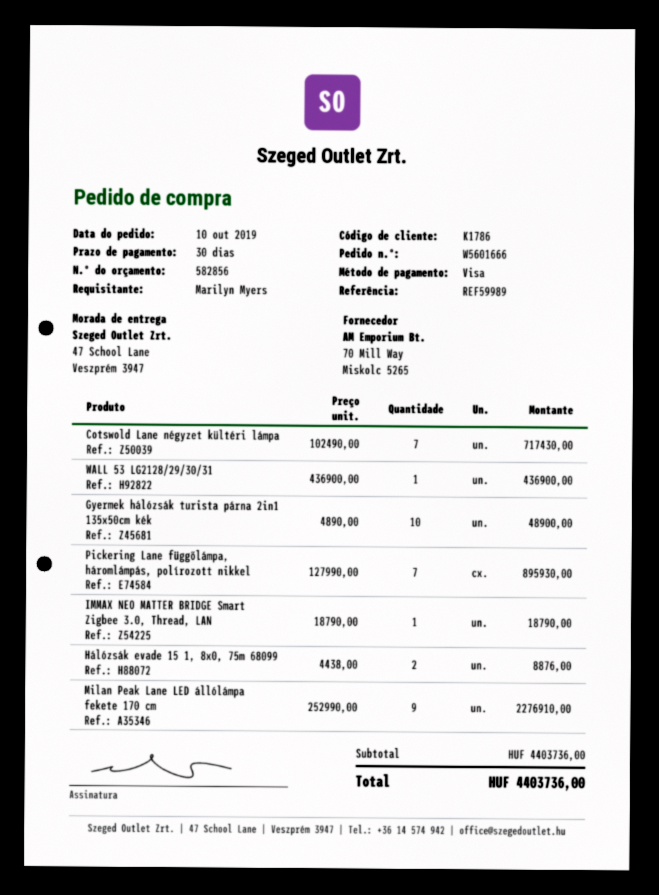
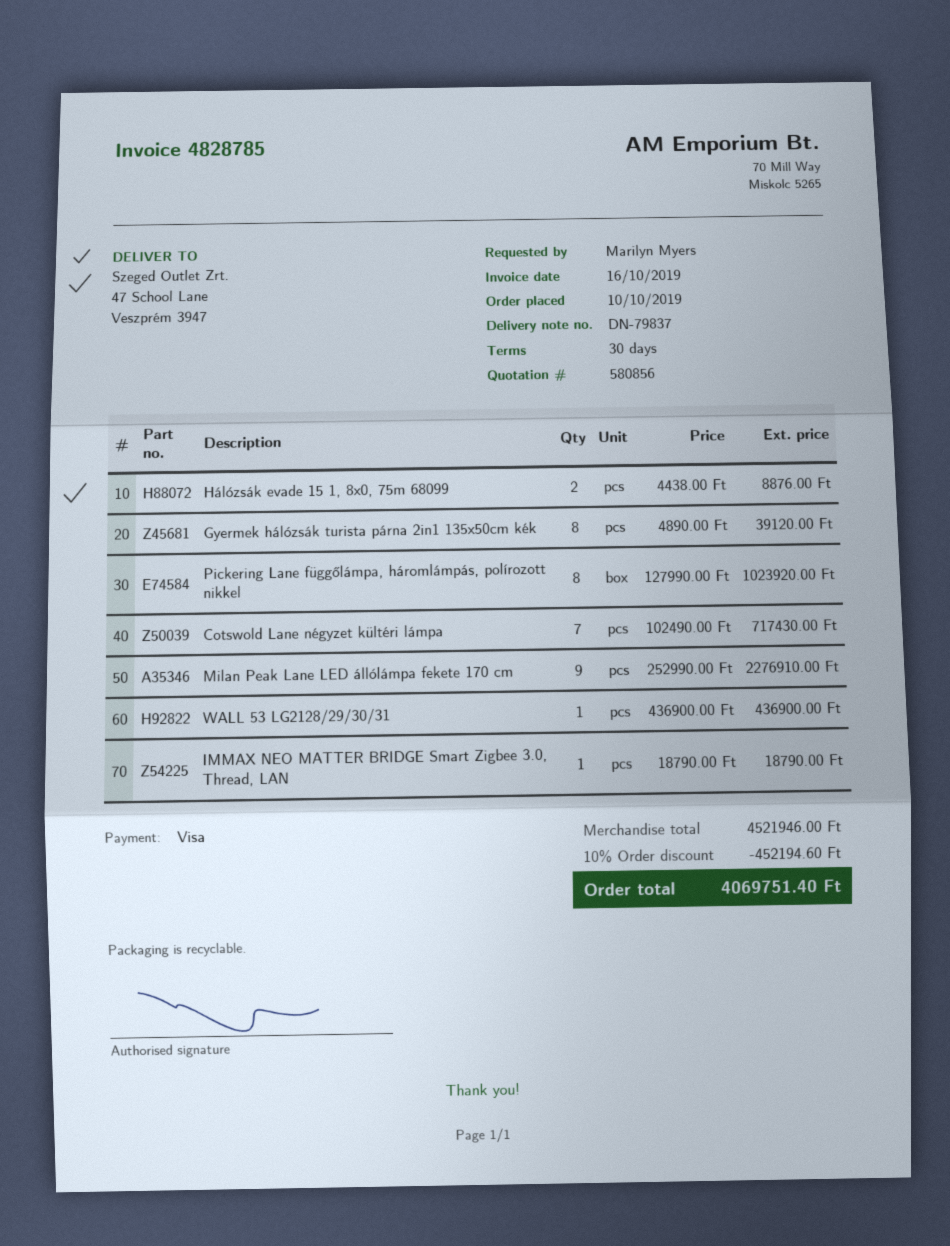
quote number: 582856 -> 580856
Gyermek hálózsák turista párna 2in1 135x50cm kék: 10 x 4890.00 = 48900.00 -> 8 x 4890.00 = 39120.00
Pickering Lane függőlámpa, háromlámpás, polírozott nikkel: 7 x 127990.00 = 895930.00 -> 8 x 127990.00 = 1023920.00
subtotal: 4403736.00 -> 4521946.00
discount: none -> 10% = 452194.60
total: 4403736.00 -> 4069751.40

